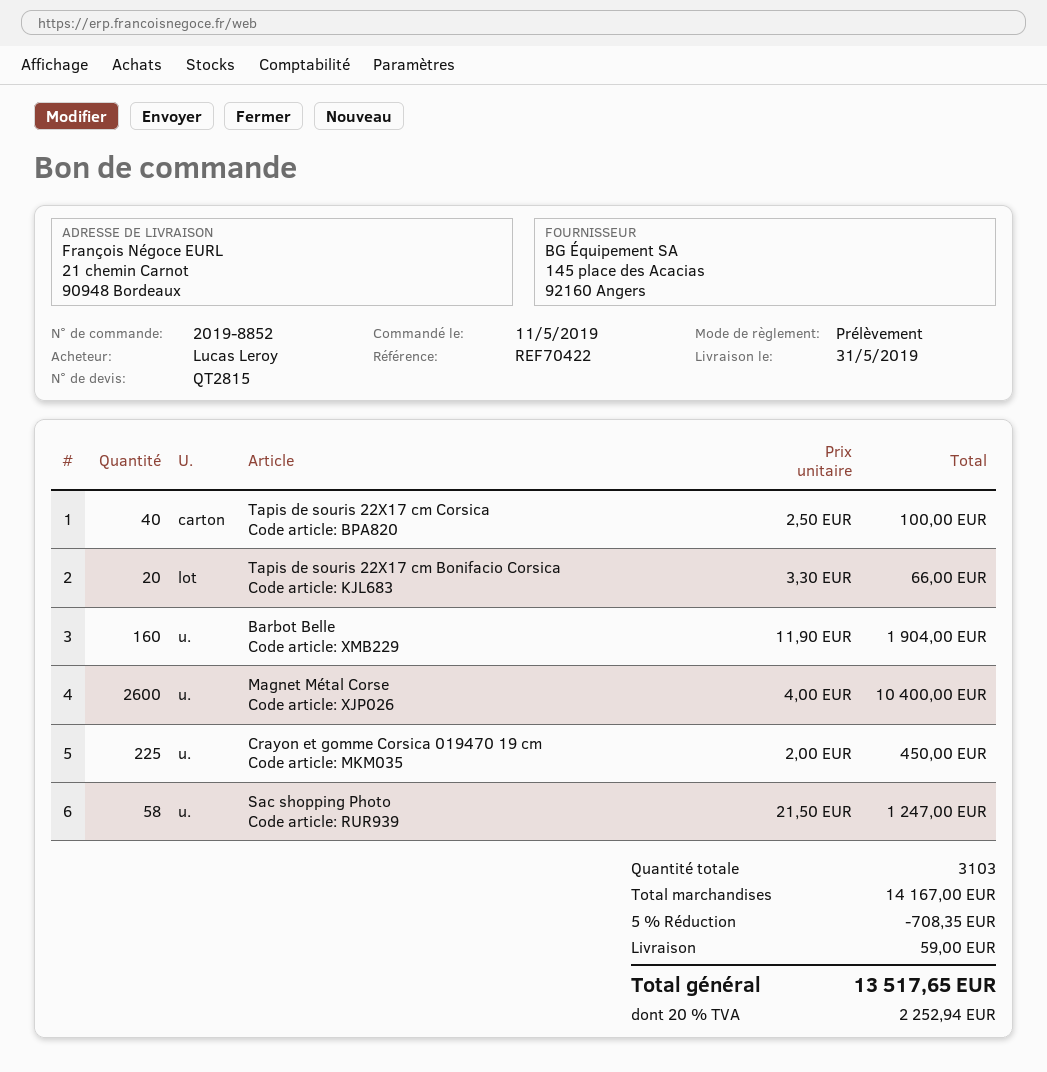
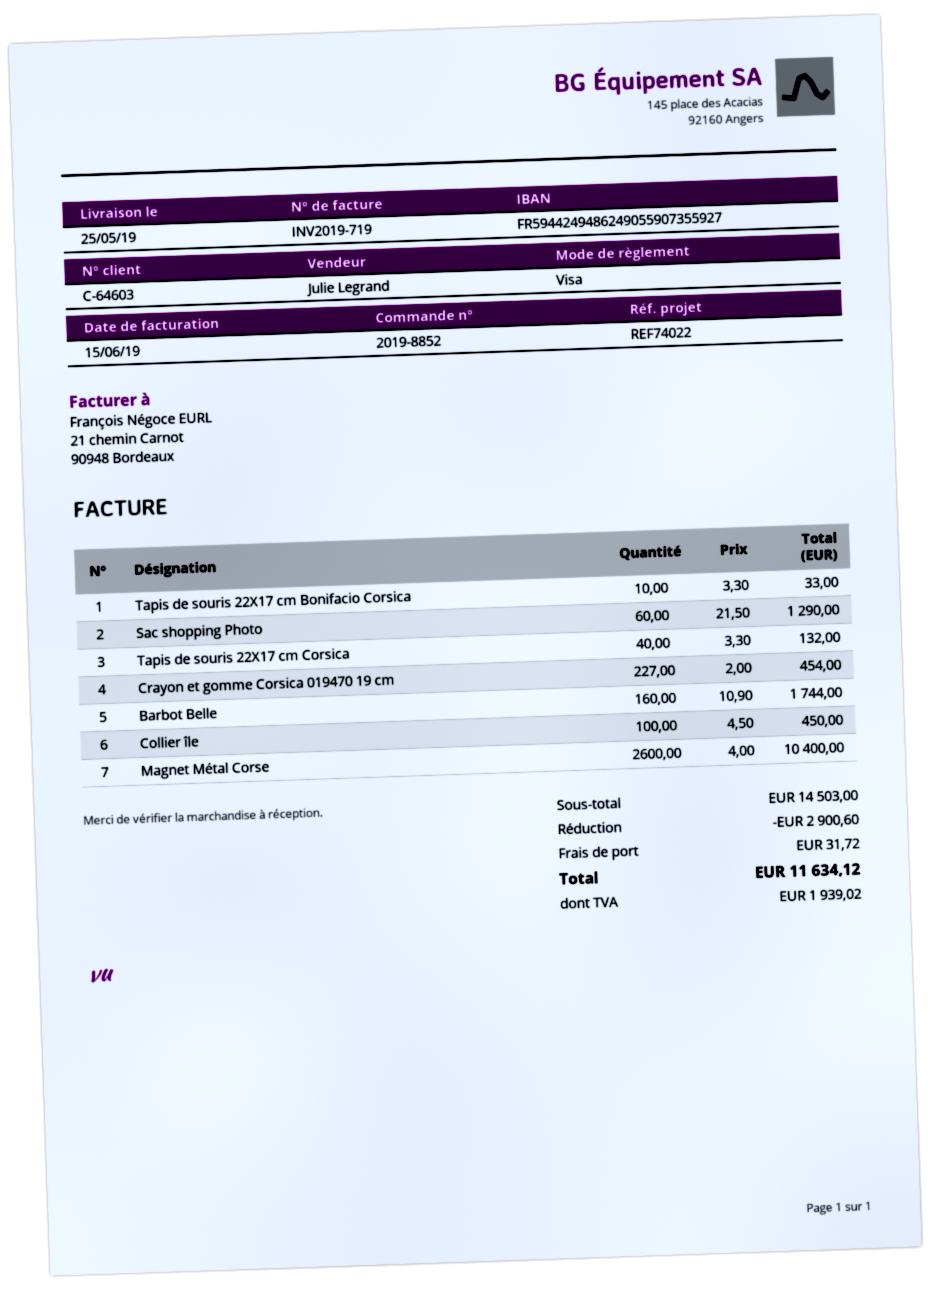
delivery date: 2019-05-31 -> 2019-05-25
reference: REF70422 -> REF74022
payment method: direct debit -> Visa
Tapis de souris 22X17 cm Corsica: 40 x 2.50 = 100.00 -> 40 x 3.30 = 132.00
Tapis de souris 22X17 cm Bonifacio Corsica: 20 x 3.30 = 66.00 -> 10 x 3.30 = 33.00
Barbot Belle: 160 x 11.90 = 1904.00 -> 160 x 10.90 = 1744.00
Crayon et gomme Corsica 019470 19 cm: 225 x 2.00 = 450.00 -> 227 x 2.00 = 454.00
Sac shopping Photo: 58 x 21.50 = 1247.00 -> 60 x 21.50 = 1290.00
Collier île: none -> 100 x 4.50 = 450.00
subtotal: 14167.00 -> 14503.00
discount: 708.35 -> 2900.60
shipping: 59.00 -> 31.72
tax: 2252.94 -> 1939.02
total: 13517.65 -> 11634.12

